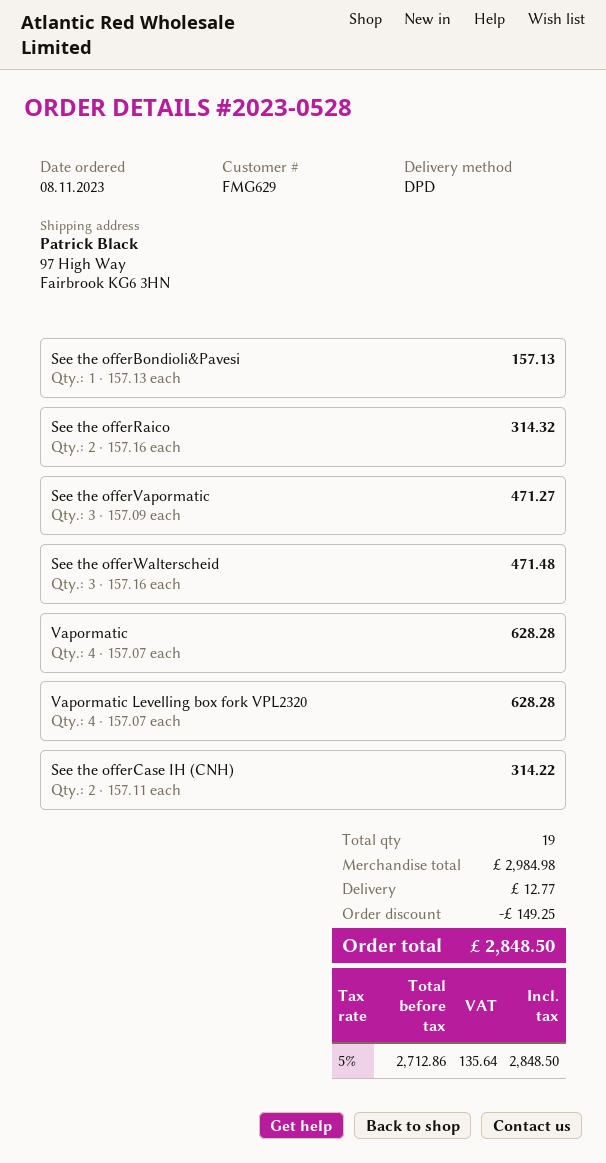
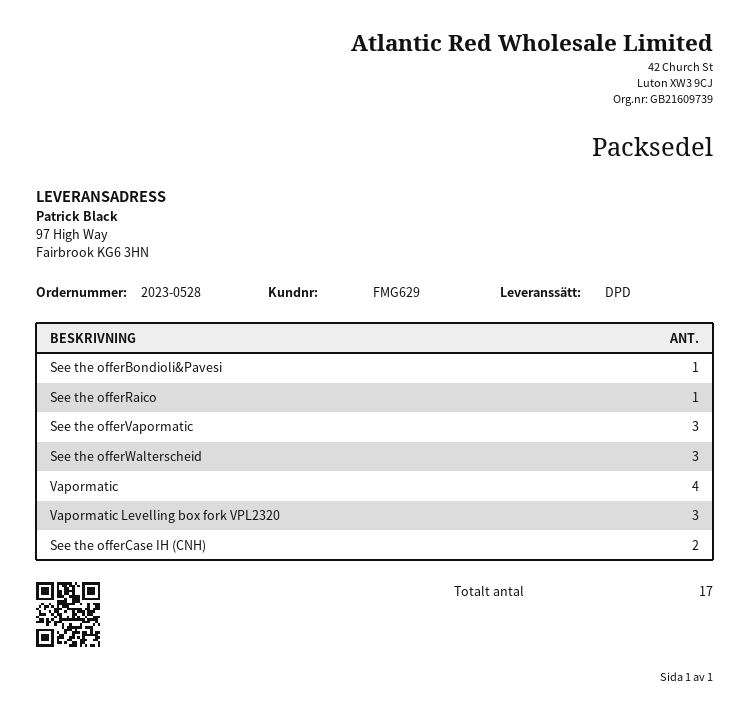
See the offerRaico: 2 -> 1
Vapormatic Levelling box fork VPL2320: 4 -> 3
total quantity: 19 -> 17

